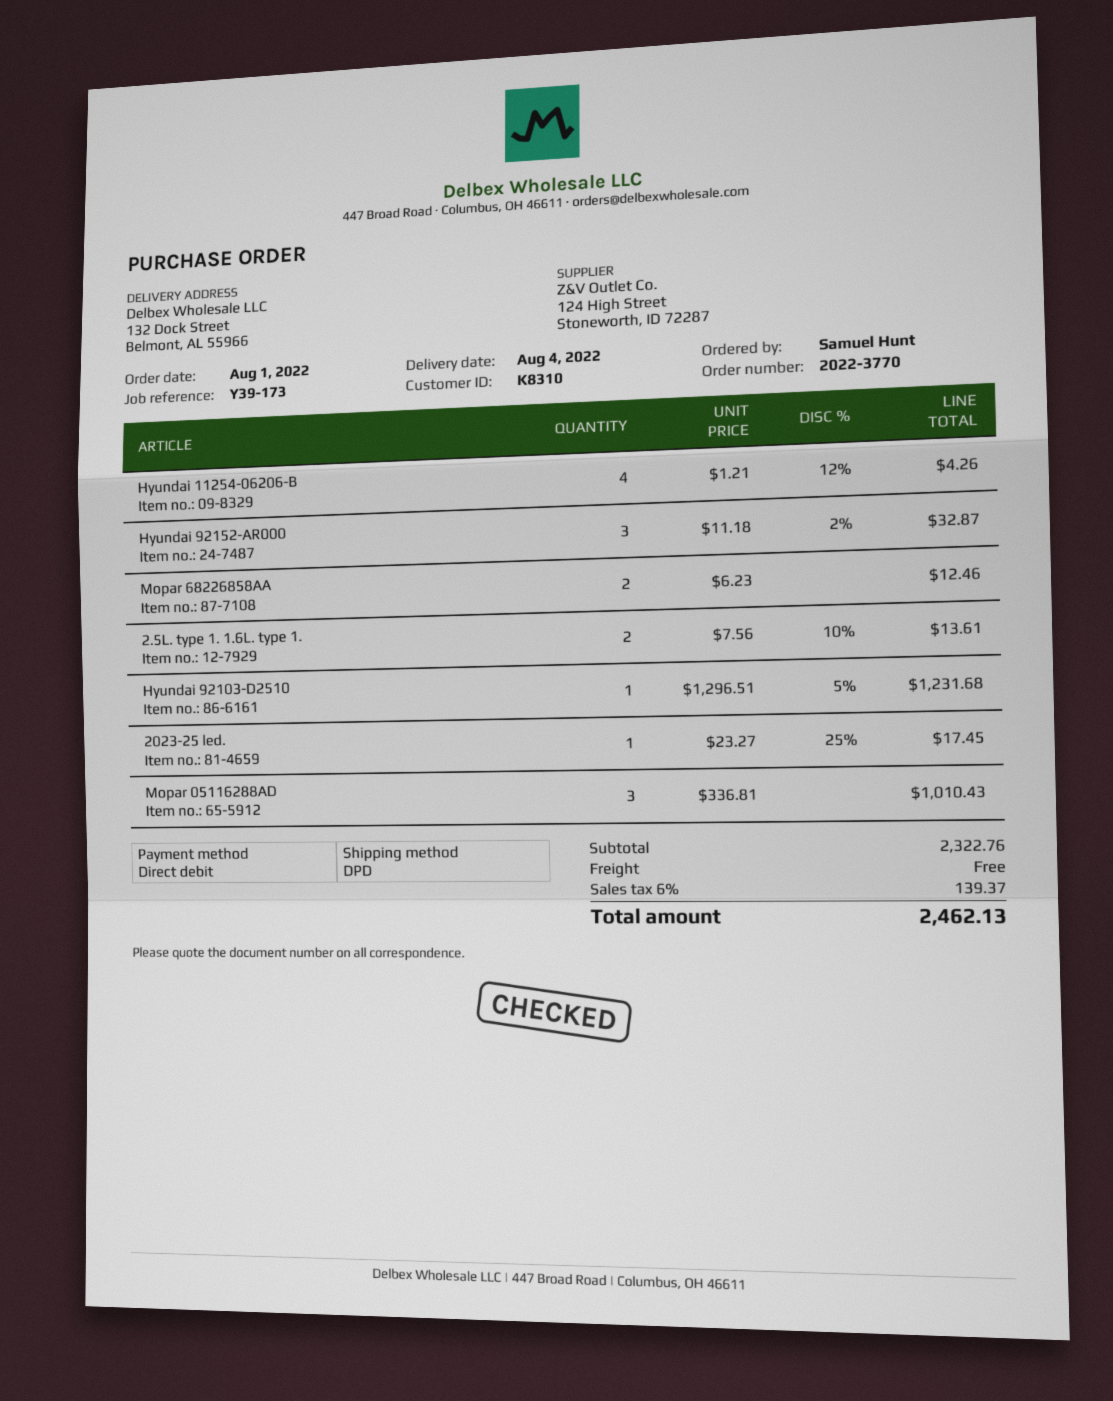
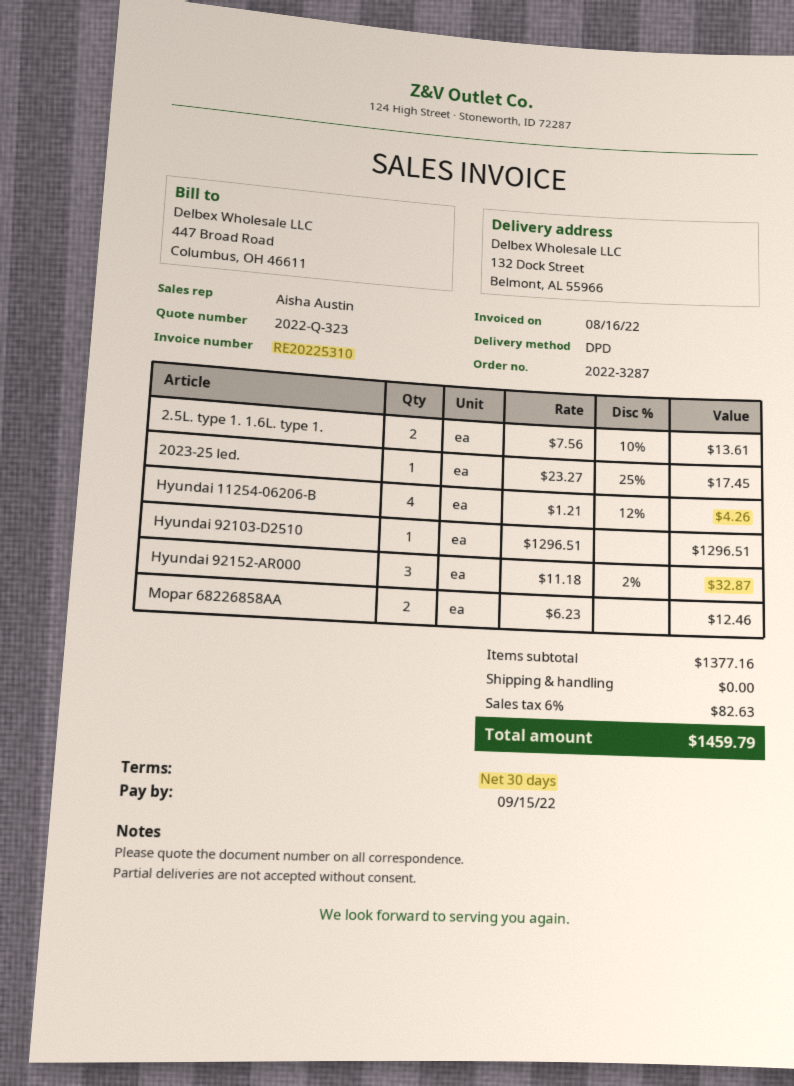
order number: 2022-3770 -> 2022-3287
Hyundai 92103-D2510: 1 x 1296.51 - 5% = 1231.68 -> 1 x 1296.51 = 1296.51
Mopar 05116288AD: 3 x 336.81 = 1010.43 -> none
subtotal: 2322.76 -> 1377.16
tax: 6% = 139.37 -> 6% = 82.63
total: 2462.13 -> 1459.79

